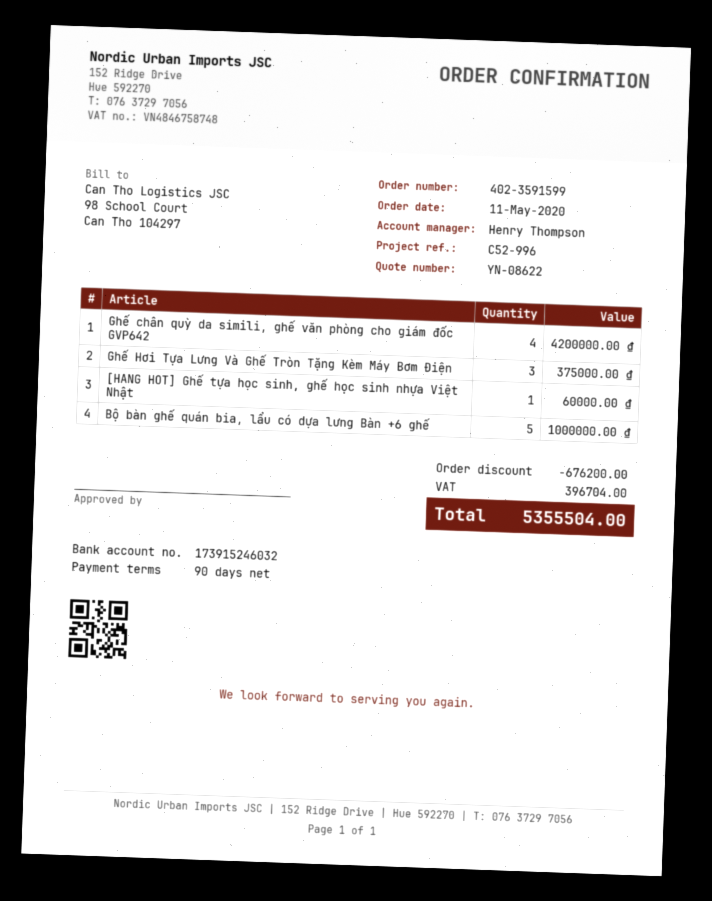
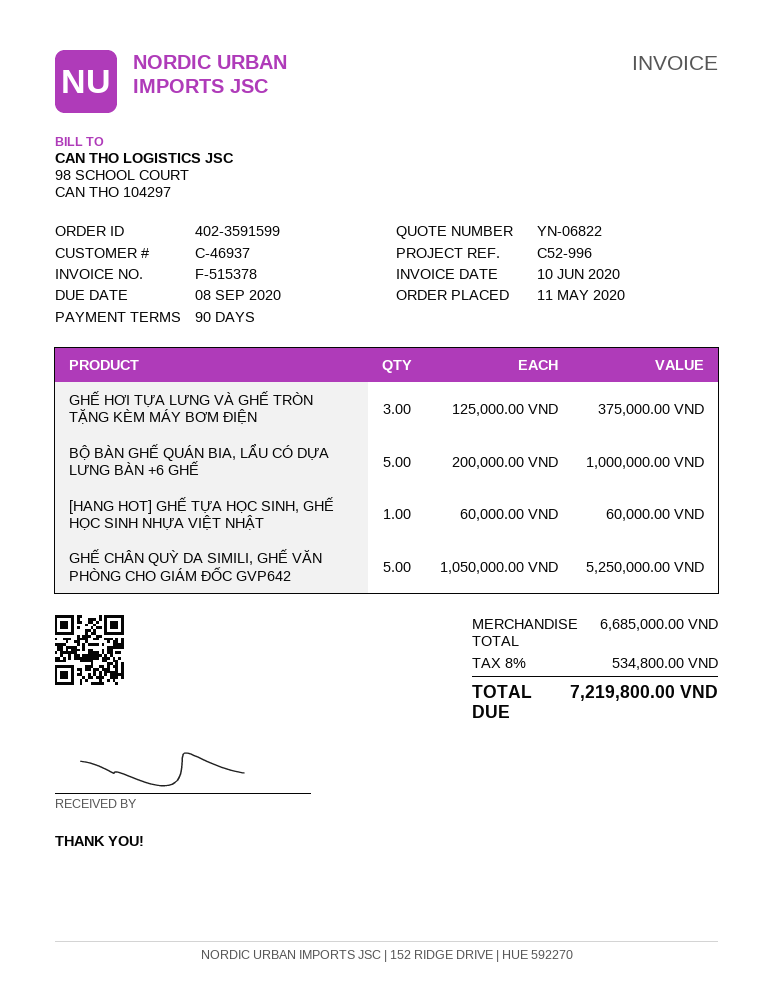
quote number: YN-08622 -> YN-06822
Ghế chân quỳ da simili, ghế văn phòng cho giám đốc GVP642: 4 for 4200000.00 -> 5 for 5250000.00
discount: 676200.00 -> none
tax: 396704.00 -> 534800.00
total: 5355504.00 -> 7219800.00

